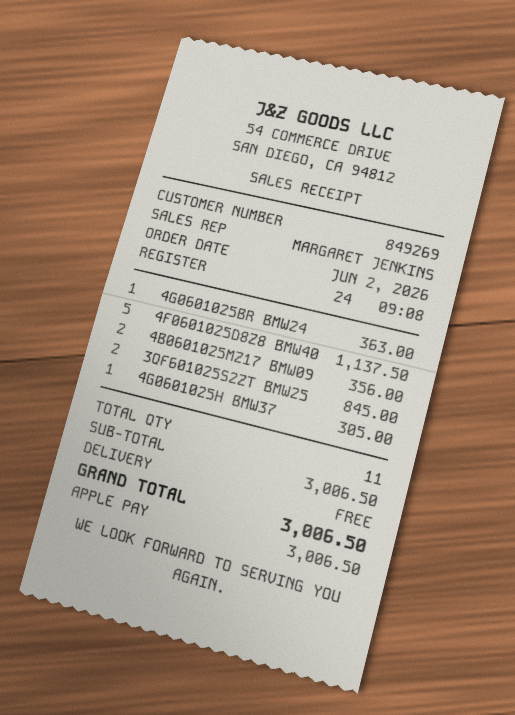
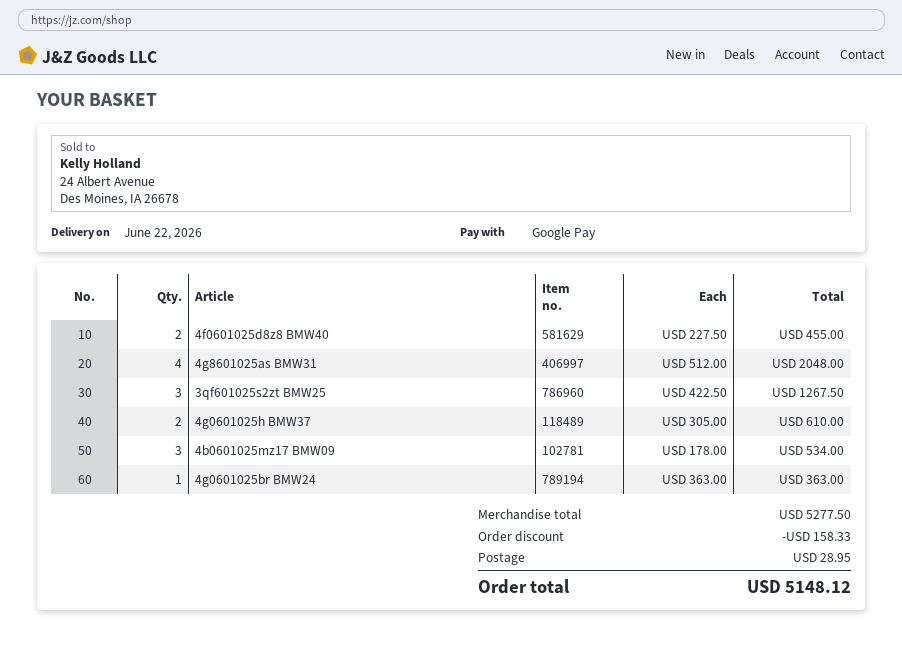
payment method: Apple Pay -> Google Pay
4F0601025D8Z8 BMW40: 5 for 1137.50 -> 2 for 455.00
4B0601025MZ17 BMW09: 2 for 356.00 -> 3 for 534.00
3QF601025S2ZT BMW25: 2 for 845.00 -> 3 for 1267.50
4G0601025H BMW37: 1 for 305.00 -> 2 for 610.00
4g8601025as BMW31: none -> 4 for 2048.00
subtotal: 3006.50 -> 5277.50
discount: none -> 158.33
shipping: 0.00 -> 28.95
total: 3006.50 -> 5148.12

